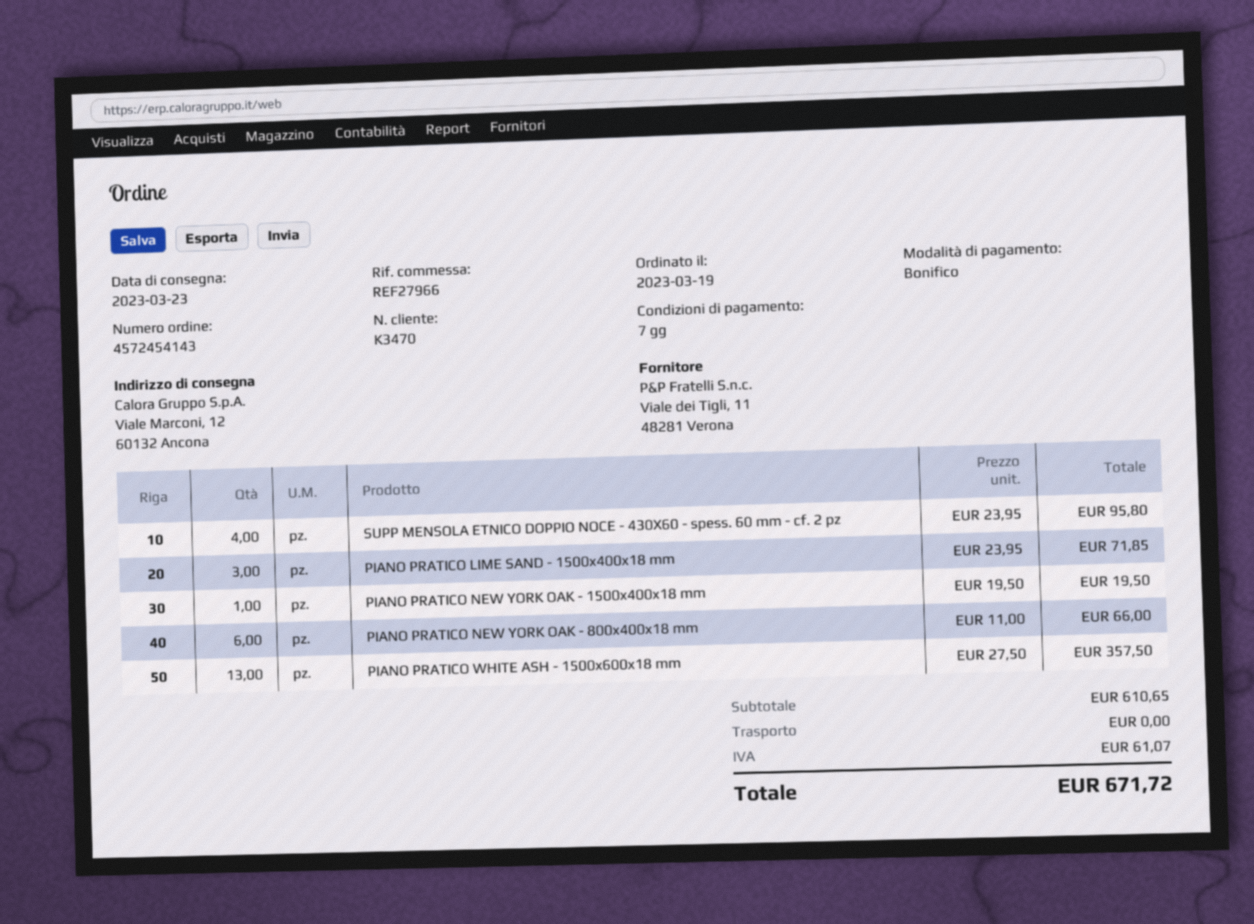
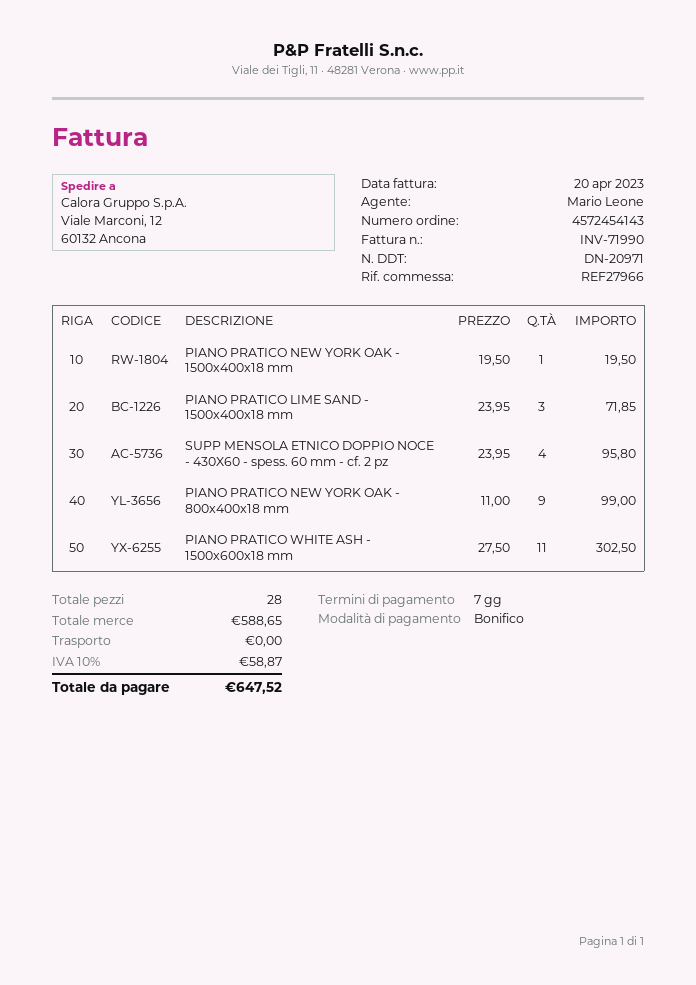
PIANO PRATICO NEW YORK OAK - 800x400x18 mm: 6 x 11.00 = 66.00 -> 9 x 11.00 = 99.00
PIANO PRATICO WHITE ASH - 1500x600x18 mm: 13 x 27.50 = 357.50 -> 11 x 27.50 = 302.50
subtotal: 610.65 -> 588.65
tax: 61.07 -> 58.87
total: 671.72 -> 647.52

